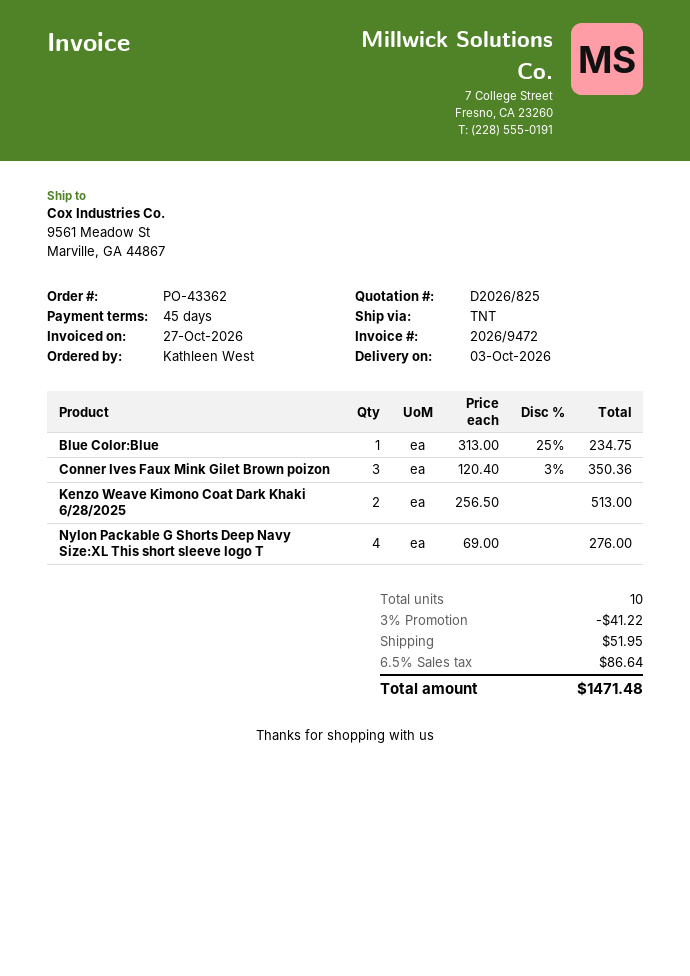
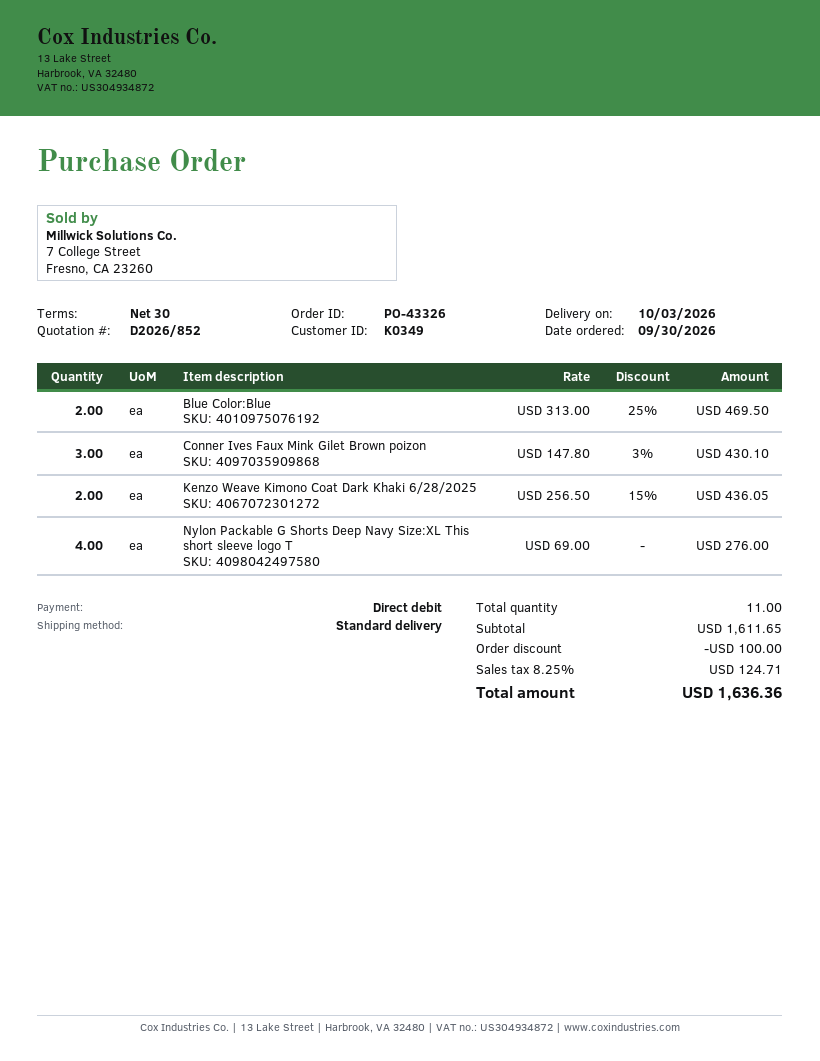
quote number: D2026/825 -> D2026/852
order number: PO-43362 -> PO-43326
payment terms: 45 days -> 30 days
shipping method: TNT -> standard
Blue Color:Blue: 1 x 313.00 - 25% = 234.75 -> 2 x 313.00 - 25% = 469.50
Conner Ives Faux Mink Gilet Brown poizon: 3 x 120.40 - 3% = 350.36 -> 3 x 147.80 - 3% = 430.10
Kenzo Weave Kimono Coat Dark Khaki 6/28/2025: 2 x 256.50 = 513.00 -> 2 x 256.50 - 15% = 436.05
total quantity: 10 -> 11
discount: 41.22 -> 100.00
shipping: 51.95 -> none
tax: 6.5% = 86.64 -> 8.25% = 124.71
total: 1471.48 -> 1636.36

